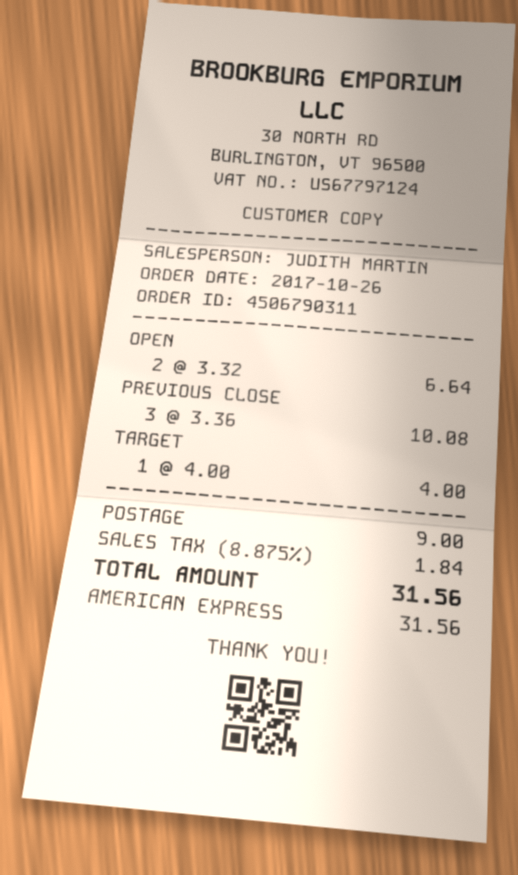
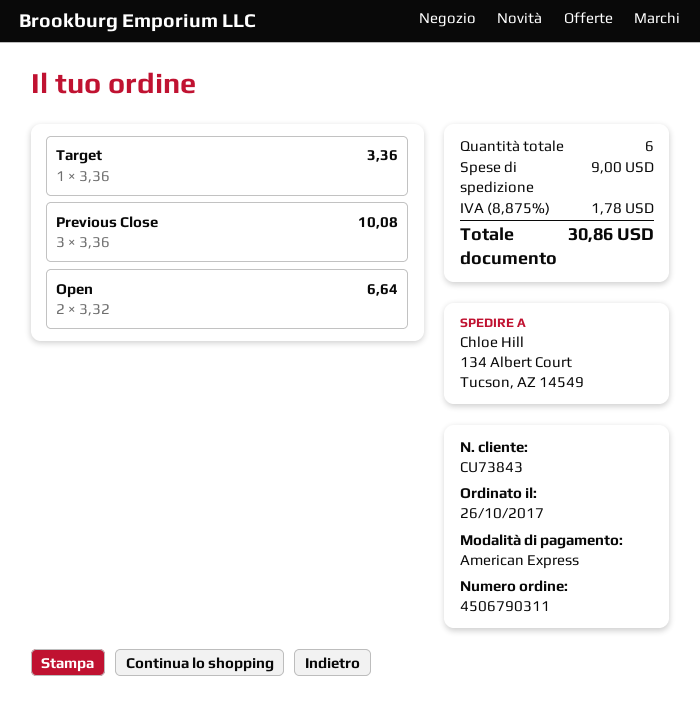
TARGET: 1 x 4.00 = 4.00 -> 1 x 3.36 = 3.36
tax: 8.875% = 1.84 -> 8.875% = 1.78
total: 31.56 -> 30.86

